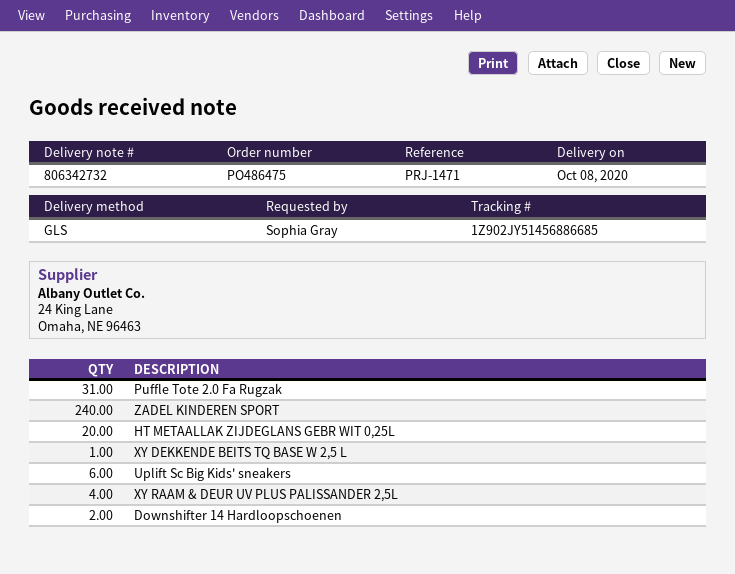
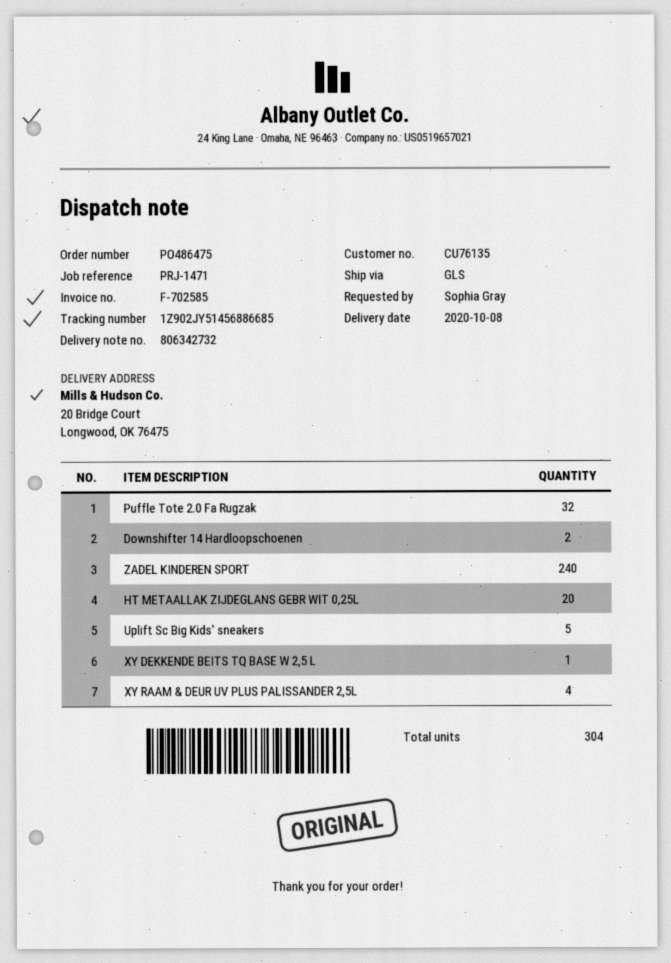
Puffle Tote 2.0 Fa Rugzak: 31 -> 32
Uplift Sc Big Kids' sneakers: 6 -> 5

